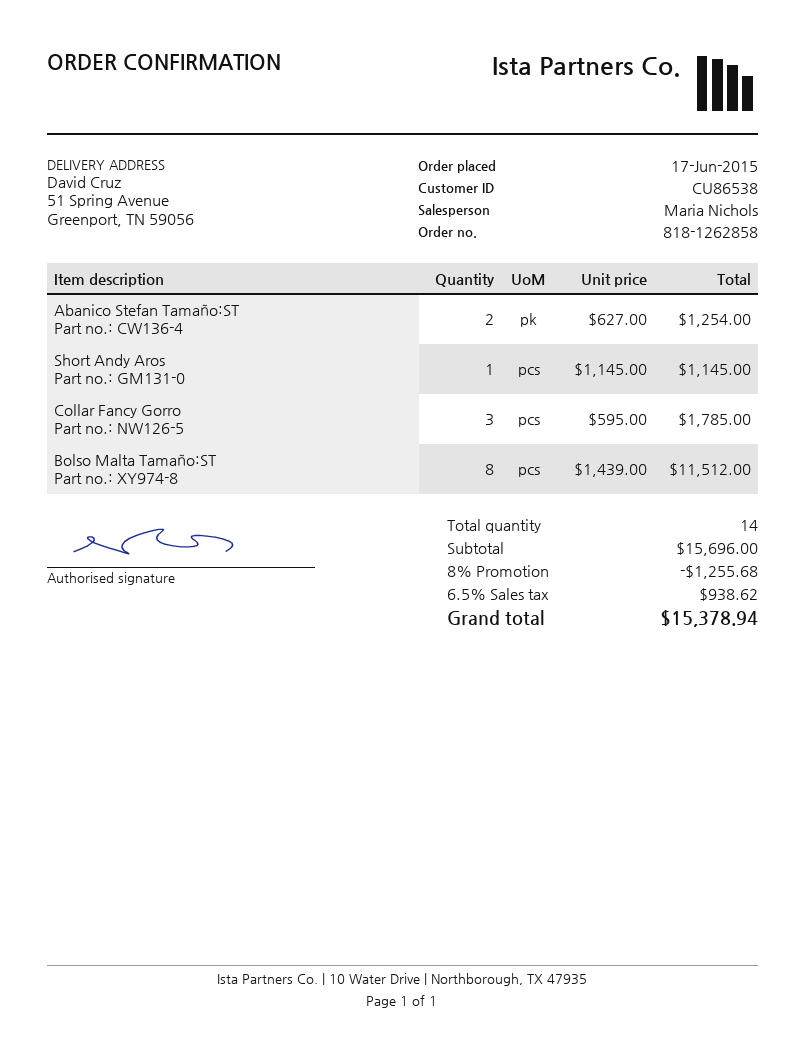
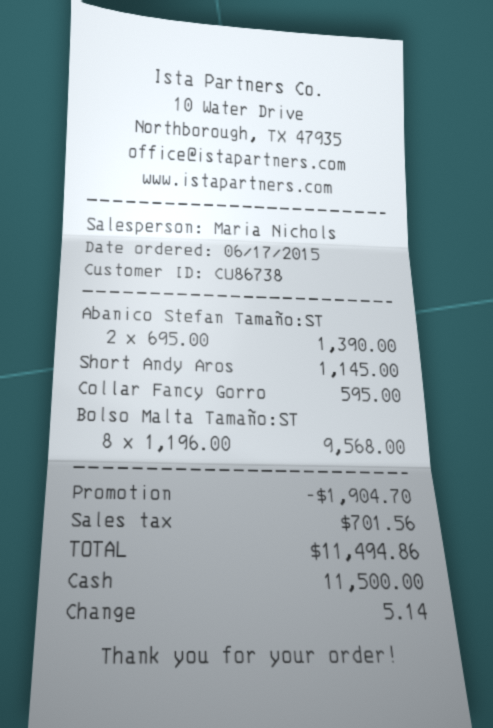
customer number: CU86538 -> CU86738
Abanico Stefan Tamaño:ST: 2 x 627.00 = 1254.00 -> 2 x 695.00 = 1390.00
Collar Fancy Gorro: 3 x 595.00 = 1785.00 -> 1 x 595.00 = 595.00
Bolso Malta Tamaño:ST: 8 x 1439.00 = 11512.00 -> 8 x 1196.00 = 9568.00
discount: 1255.68 -> 1904.70
tax: 938.62 -> 701.56
total: 15378.94 -> 11494.86

